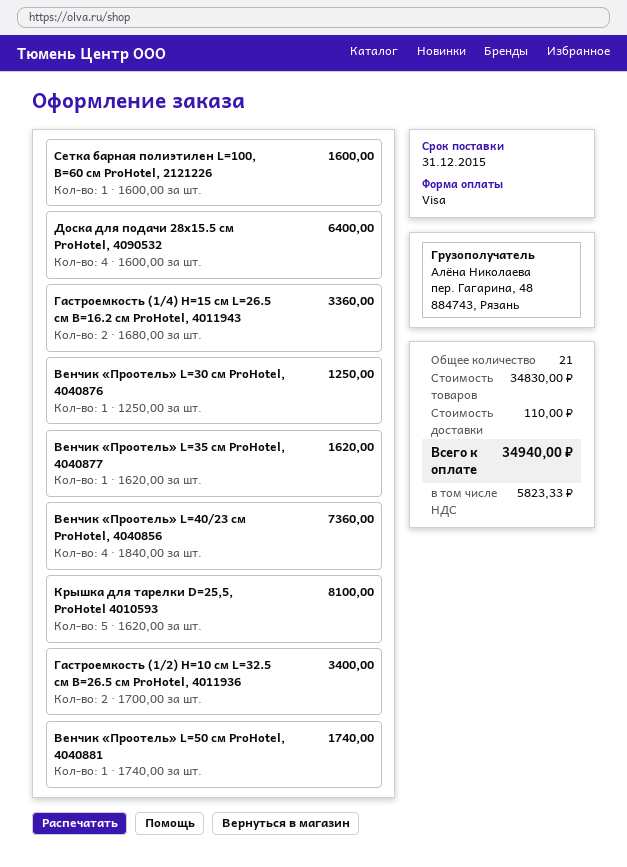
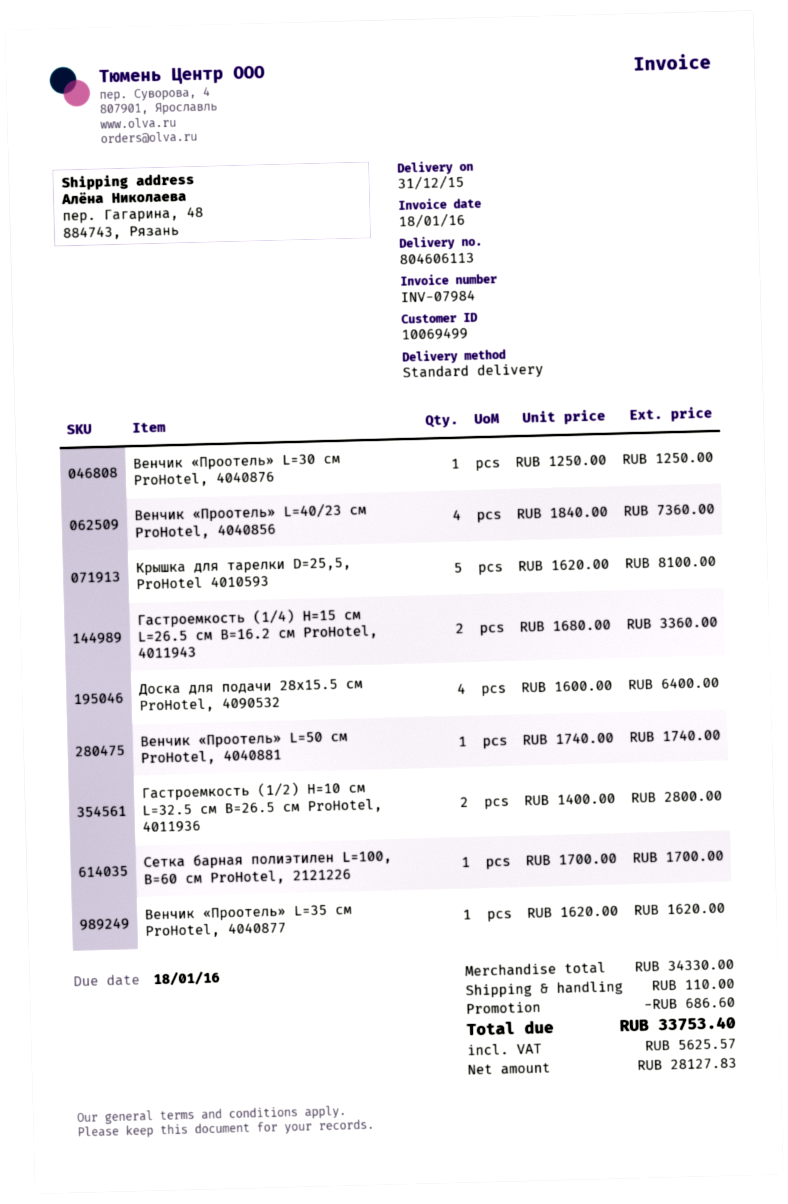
Сетка барная полиэтилен L=100, B=60 см ProHotel, 2121226: 1 x 1600.00 = 1600.00 -> 1 x 1700.00 = 1700.00
Гастроемкость (1/2) H=10 см L=32.5 см B=26.5 см ProHotel, 4011936: 2 x 1700.00 = 3400.00 -> 2 x 1400.00 = 2800.00
subtotal: 34830.00 -> 34330.00
discount: none -> 686.60
tax: 5823.33 -> 5625.57
total: 34940.00 -> 33753.40

